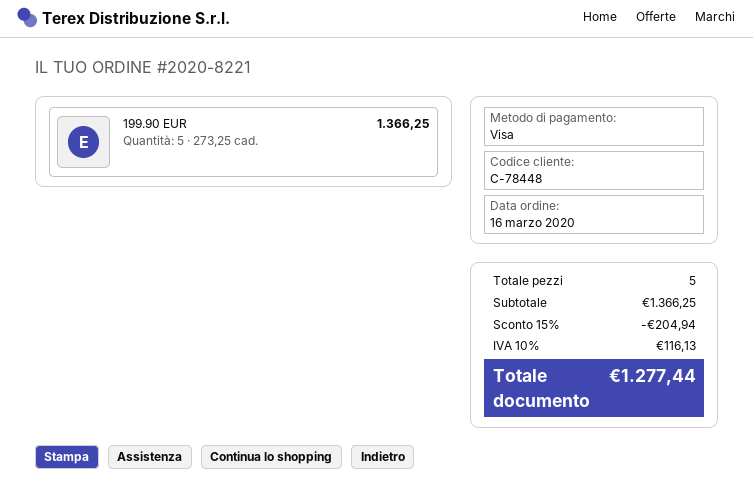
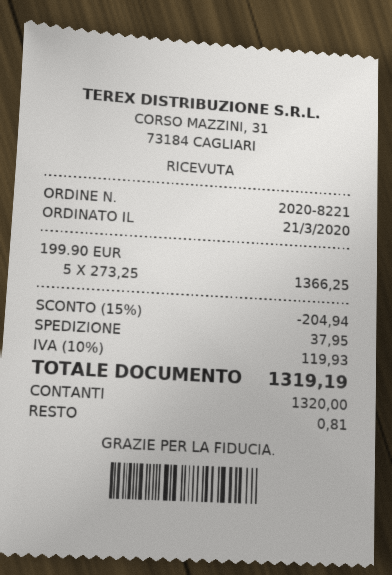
order date: 2020-03-16 -> 2020-03-21
payment method: Visa -> cash
shipping: none -> 37.95
tax: 10% = 116.13 -> 10% = 119.93
total: 1277.44 -> 1319.19

